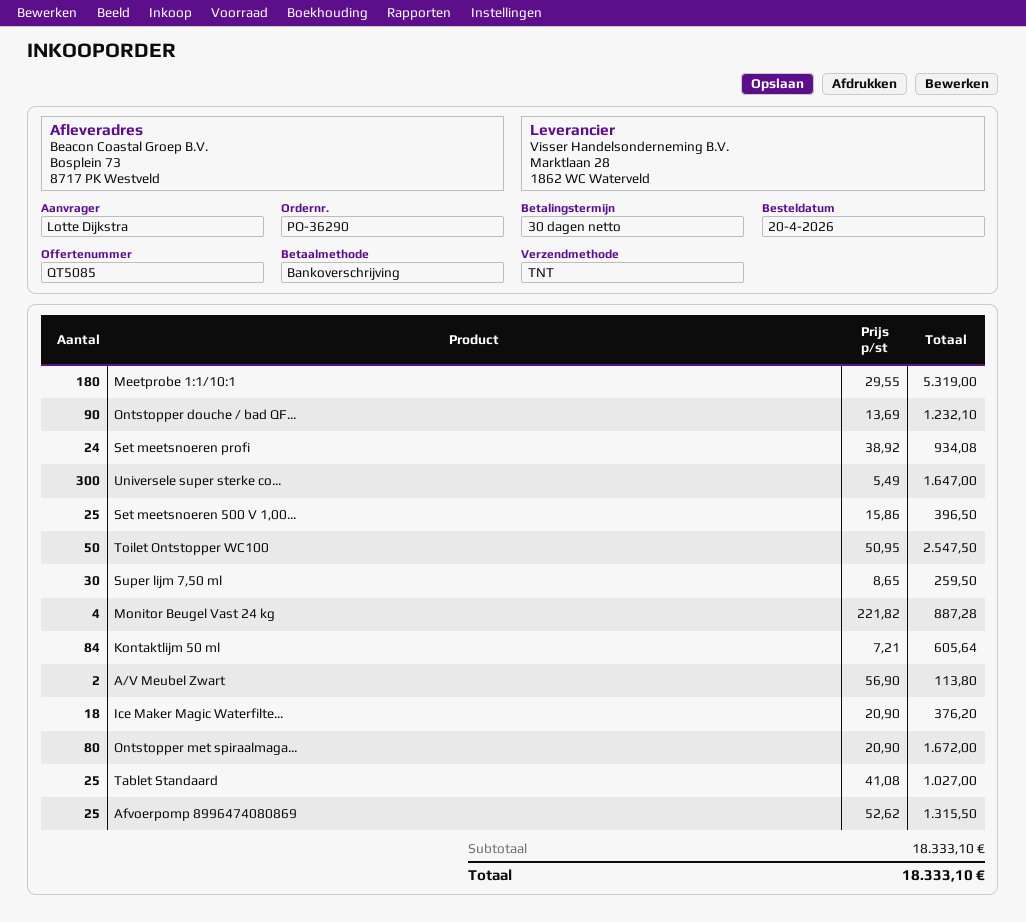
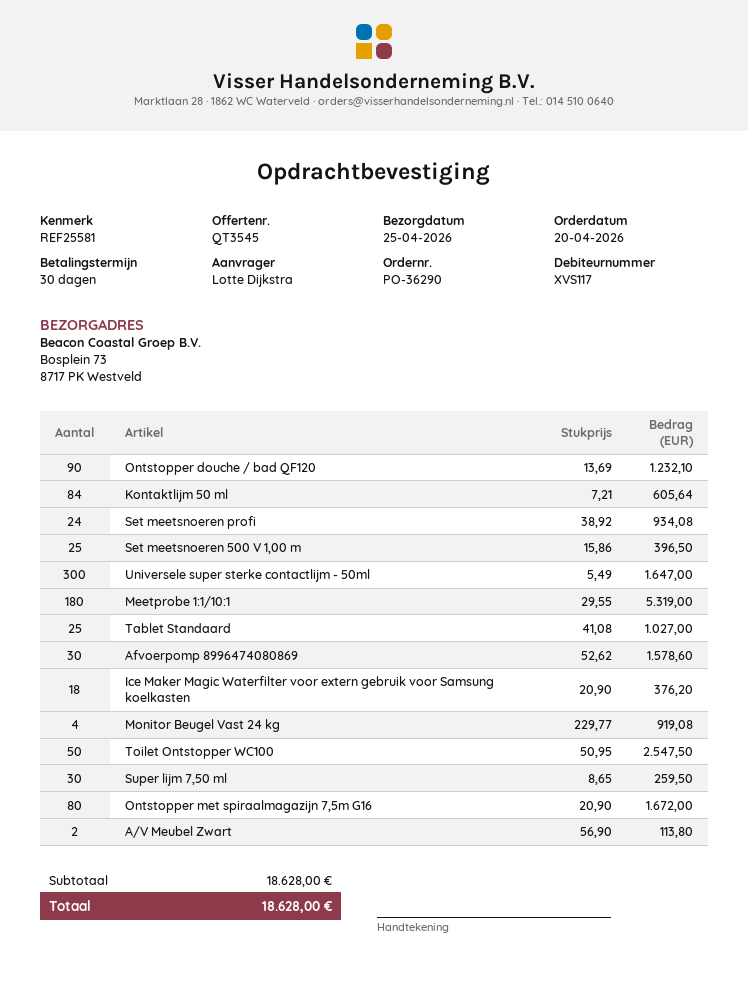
quote number: QT5085 -> QT3545
Monitor Beugel Vast 24 kg: 4 x 221.82 = 887.28 -> 4 x 229.77 = 919.08
Afvoerpomp 8996474080869: 25 x 52.62 = 1315.50 -> 30 x 52.62 = 1578.60
subtotal: 18333.10 -> 18628.00
total: 18333.10 -> 18628.00

